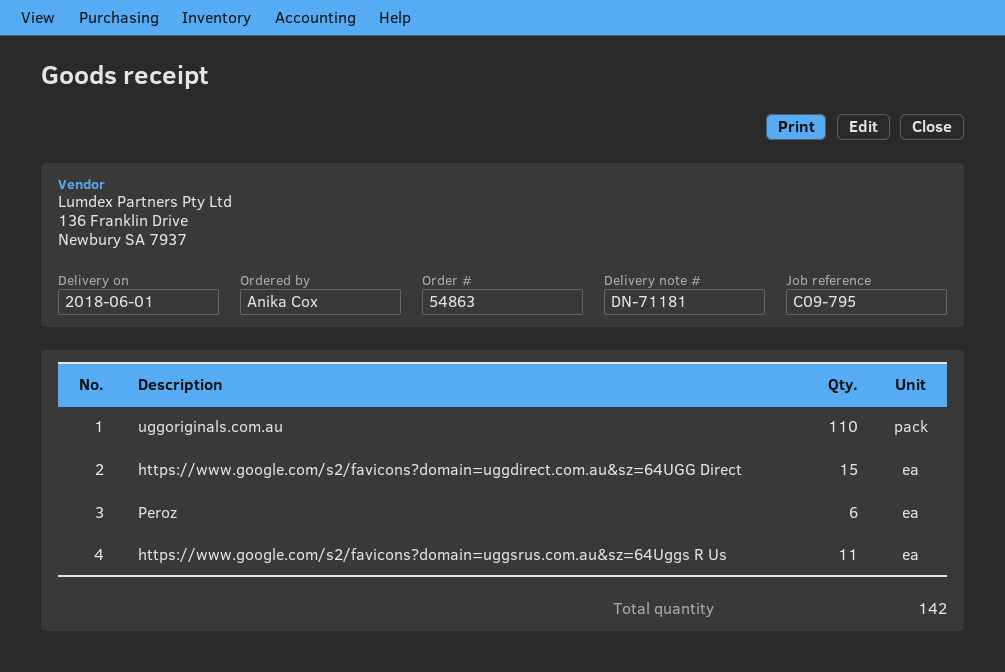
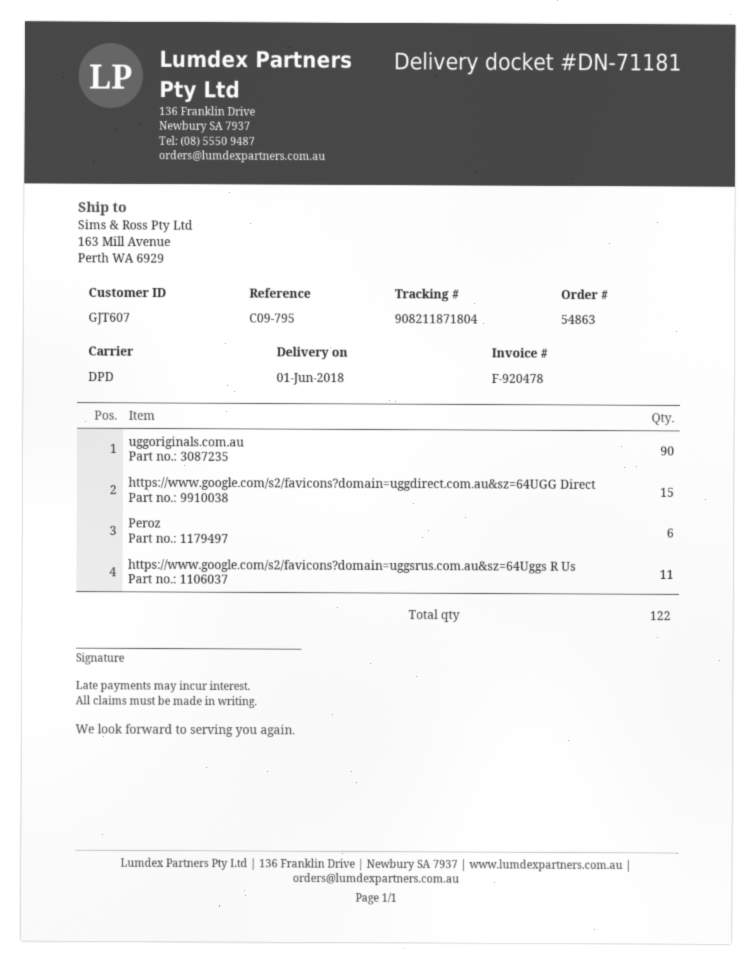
uggoriginals.com.au: 110 -> 90
total quantity: 142 -> 122

